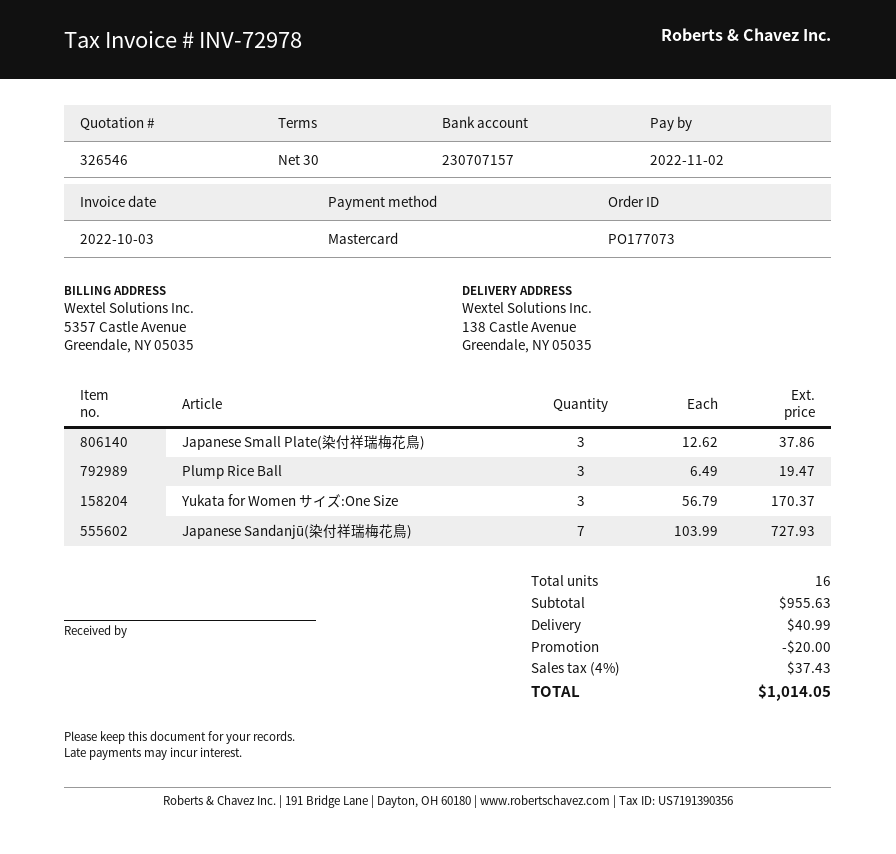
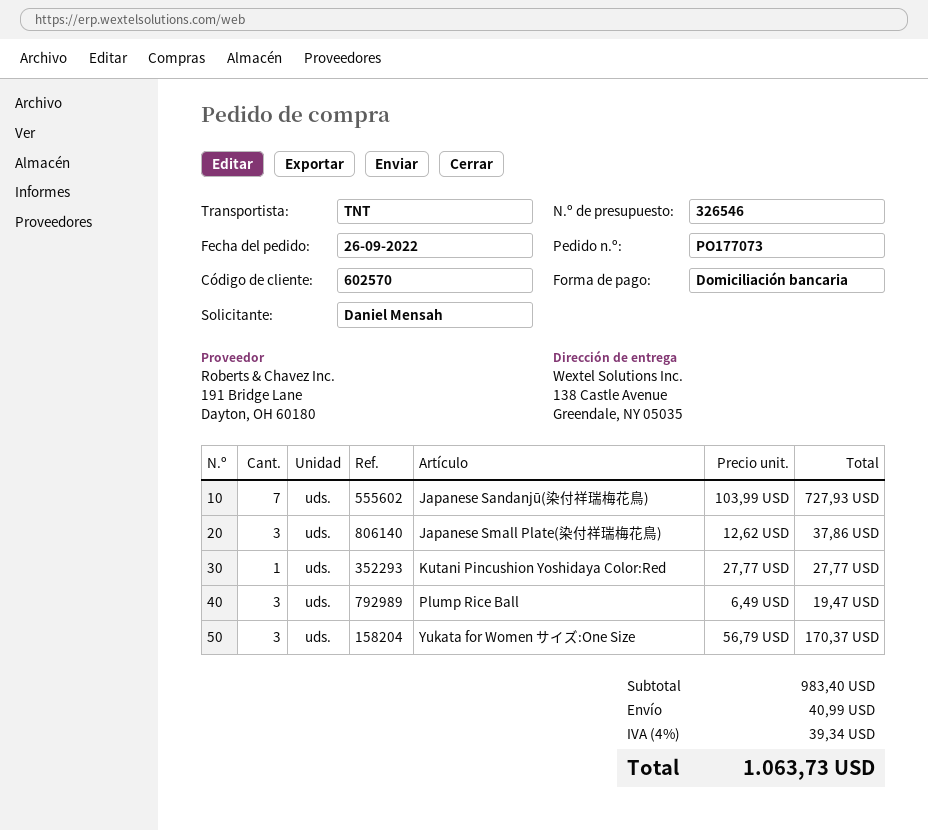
payment method: Mastercard -> direct debit
Kutani Pincushion Yoshidaya Color:Red: none -> 1 x 27.77 = 27.77
subtotal: 955.63 -> 983.40
discount: 20.00 -> none
tax: 4% = 37.43 -> 4% = 39.34
total: 1014.05 -> 1063.73

